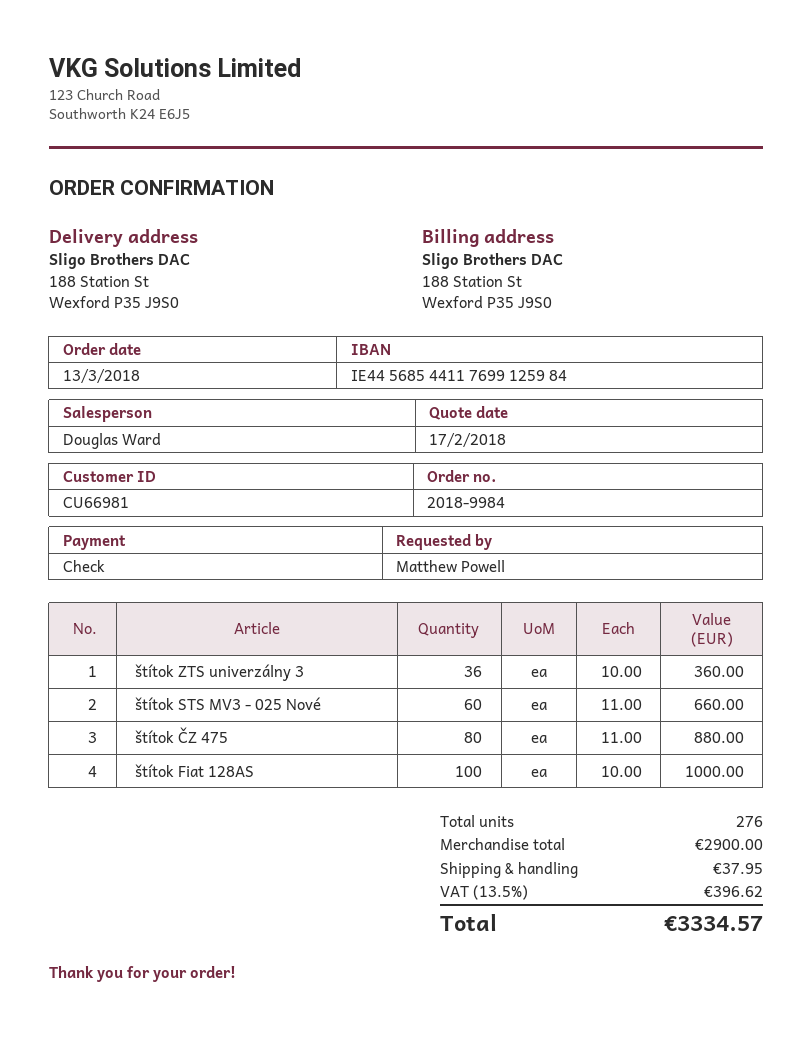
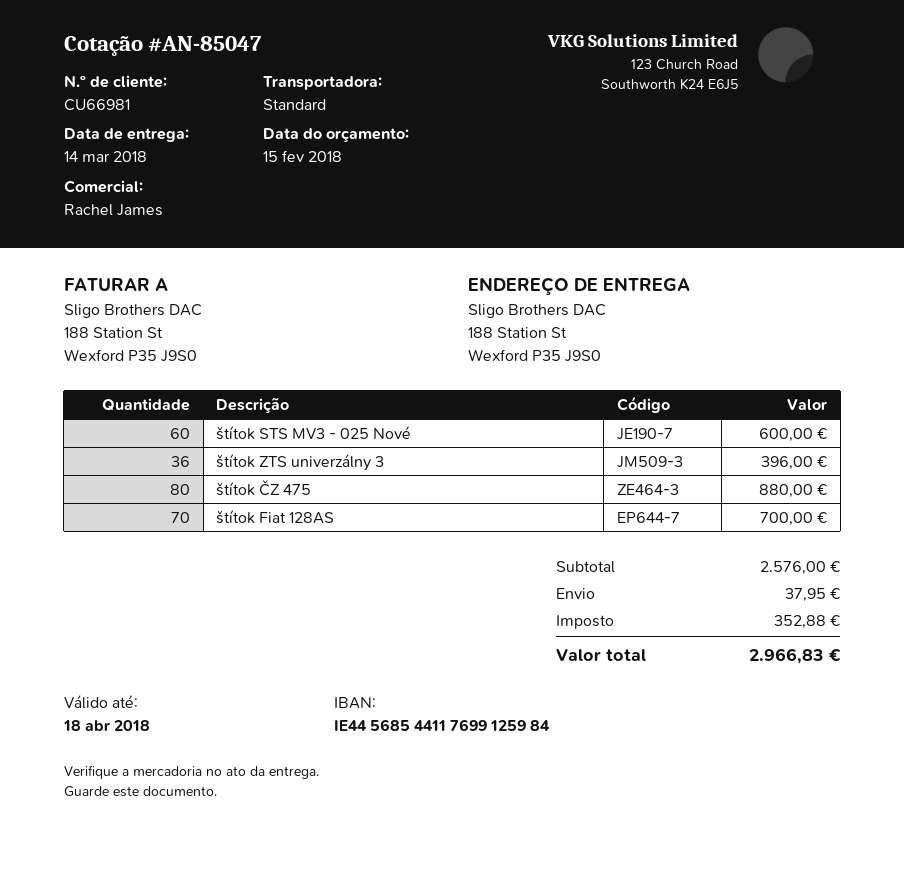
quote date: 2018-02-17 -> 2018-02-15
sales rep: Douglas Ward -> Rachel James
štítok ZTS univerzálny 3: 36 for 360.00 -> 36 for 396.00
štítok STS MV3 - 025 Nové: 60 for 660.00 -> 60 for 600.00
štítok Fiat 128AS: 100 for 1000.00 -> 70 for 700.00
subtotal: 2900.00 -> 2576.00
tax: 396.62 -> 352.88
total: 3334.57 -> 2966.83

